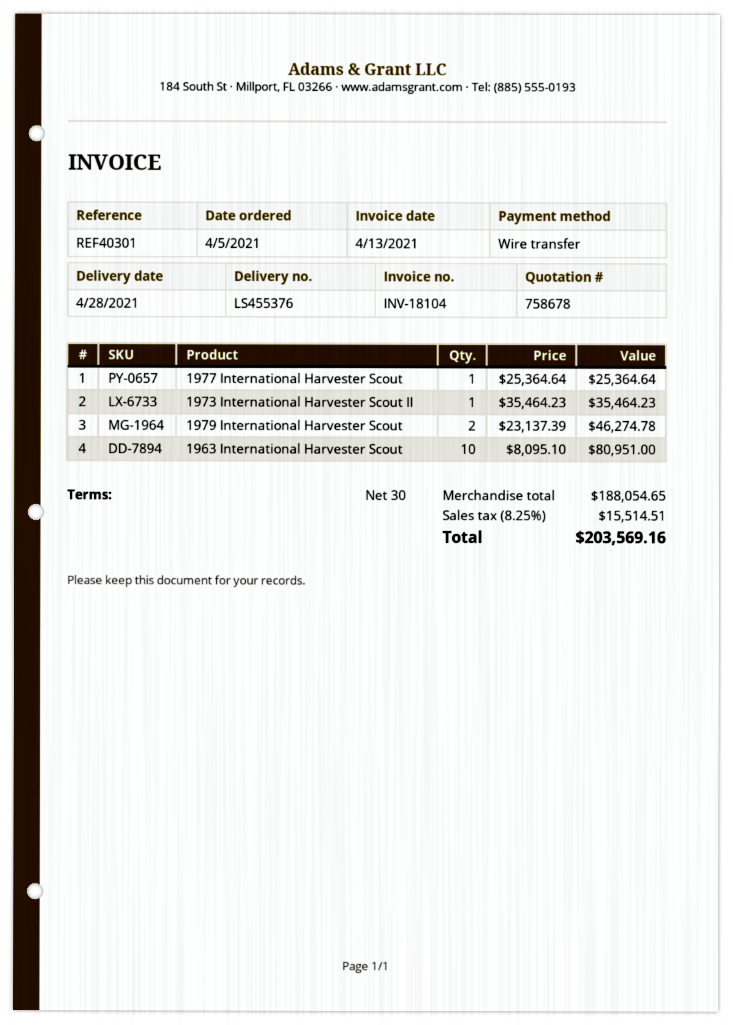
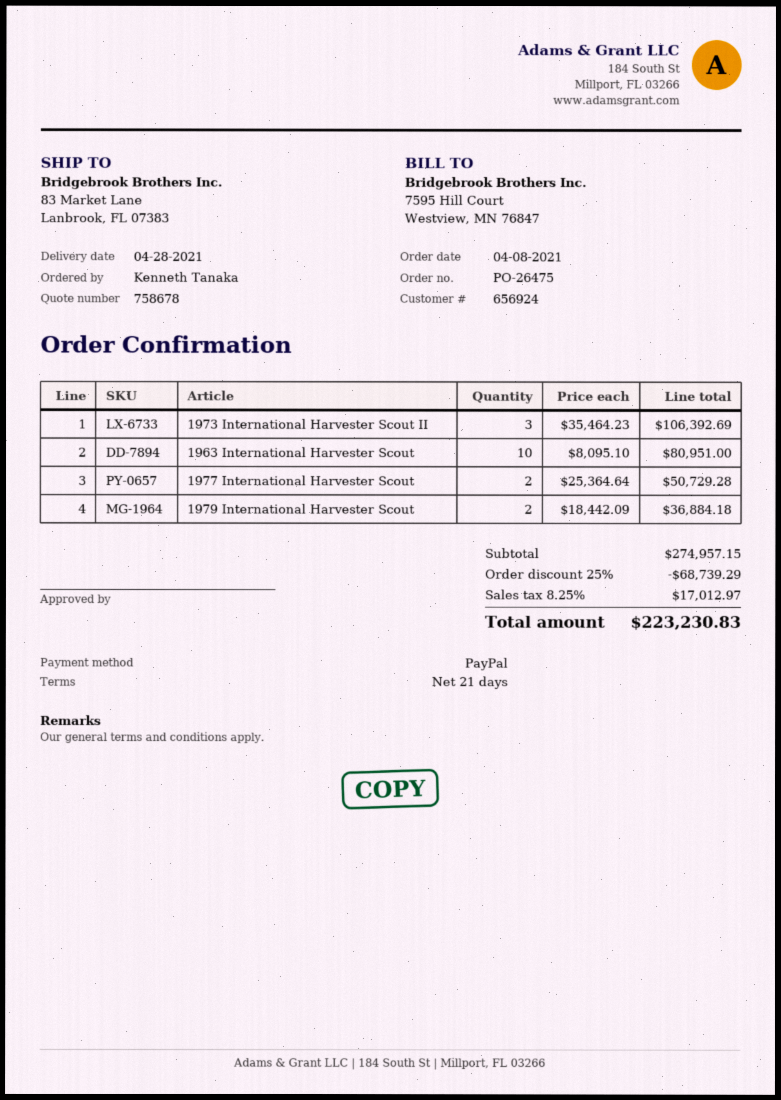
order date: 2021-04-05 -> 2021-04-08
payment terms: 30 days -> 21 days
payment method: bank transfer -> PayPal
1977 International Harvester Scout: 1 x 25364.64 = 25364.64 -> 2 x 25364.64 = 50729.28
1973 International Harvester Scout II: 1 x 35464.23 = 35464.23 -> 3 x 35464.23 = 106392.69
1979 International Harvester Scout: 2 x 23137.39 = 46274.78 -> 2 x 18442.09 = 36884.18
subtotal: 188054.65 -> 274957.15
discount: none -> 25% = 68739.29
tax: 8.25% = 15514.51 -> 8.25% = 17012.97
total: 203569.16 -> 223230.83

